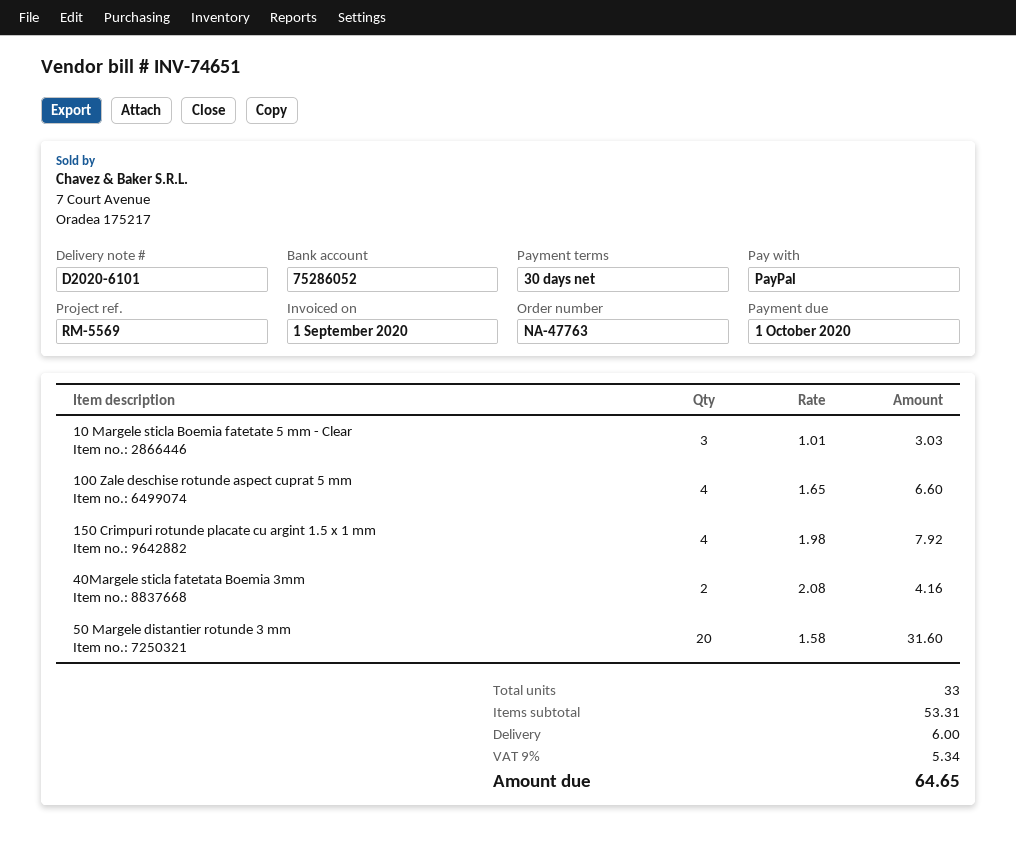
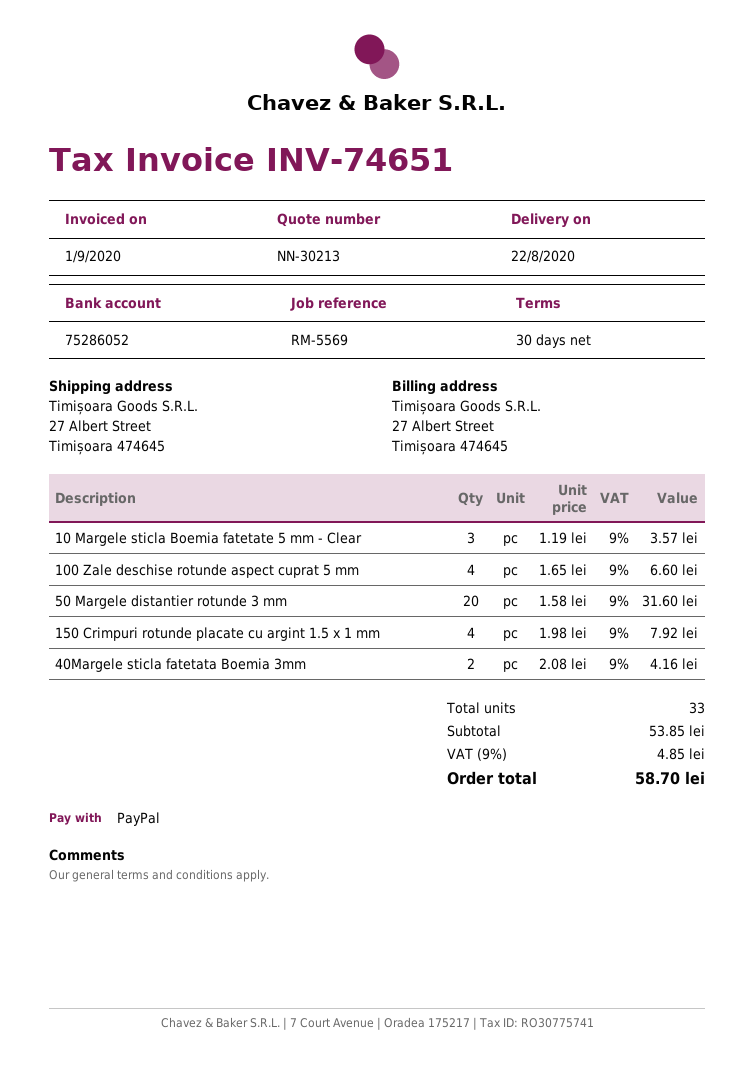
10 Margele sticla Boemia fatetate 5 mm - Clear: 3 x 1.01 = 3.03 -> 3 x 1.19 = 3.57
subtotal: 53.31 -> 53.85
shipping: 6.00 -> none
tax: 9% = 5.34 -> 9% = 4.85
total: 64.65 -> 58.70

